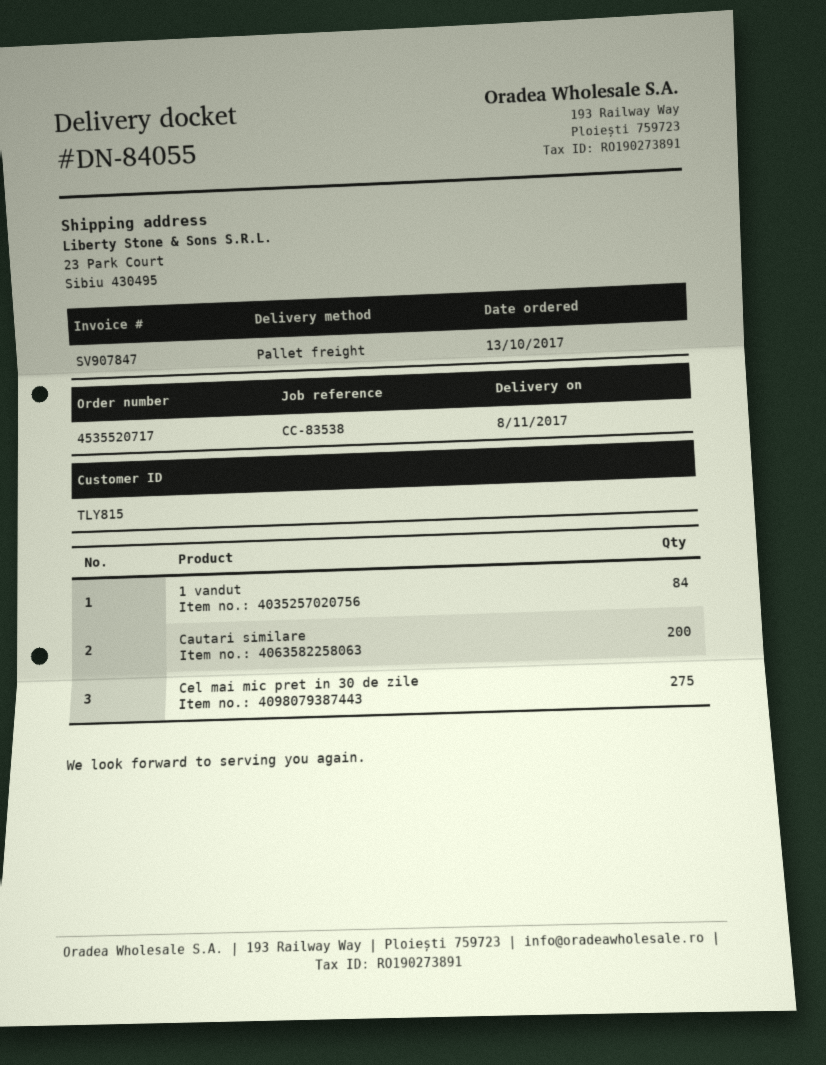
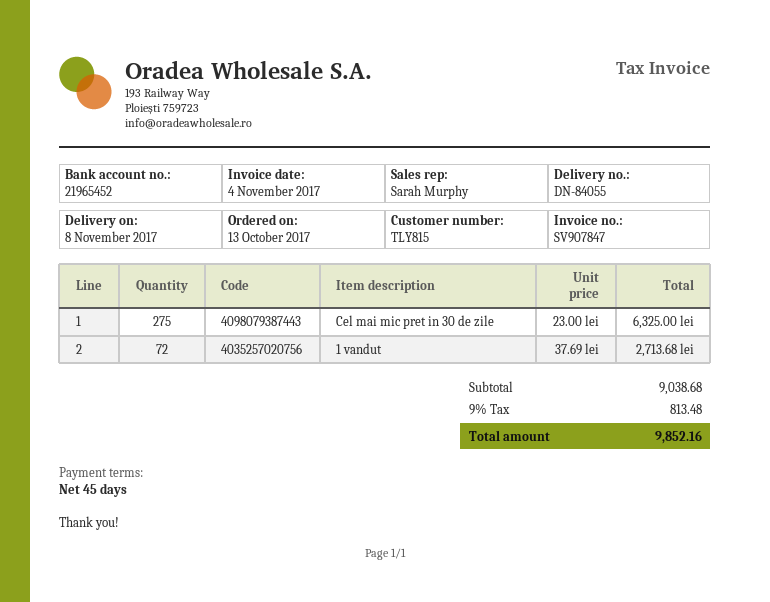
1 vandut: 84 -> 72
Cautari similare: 200 -> none

